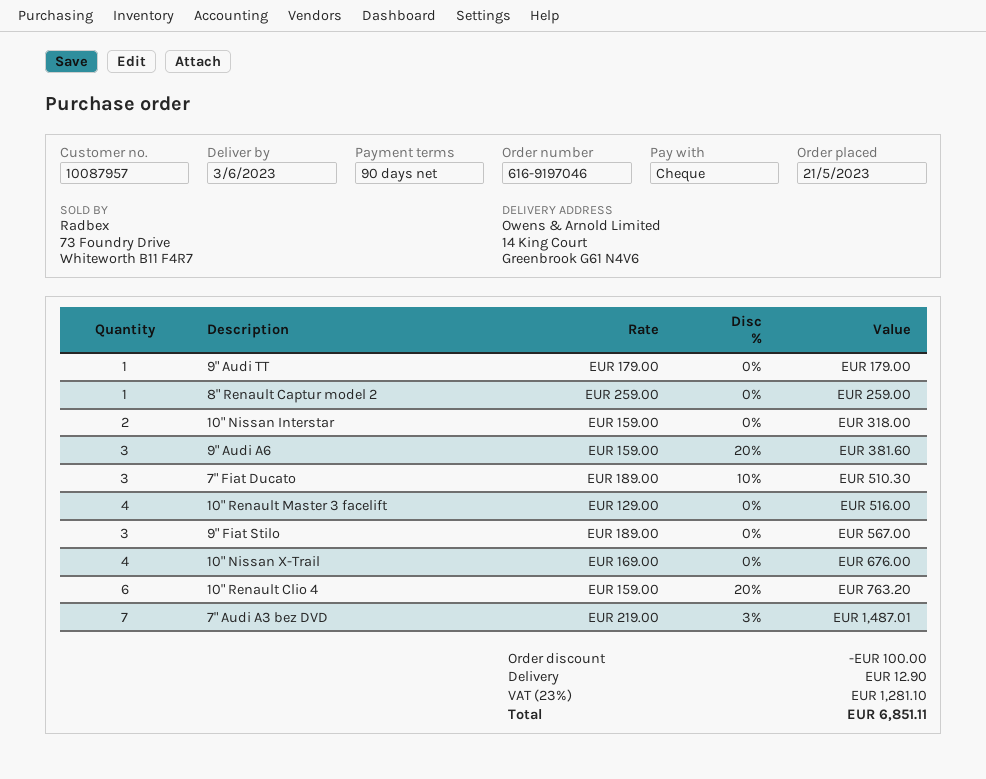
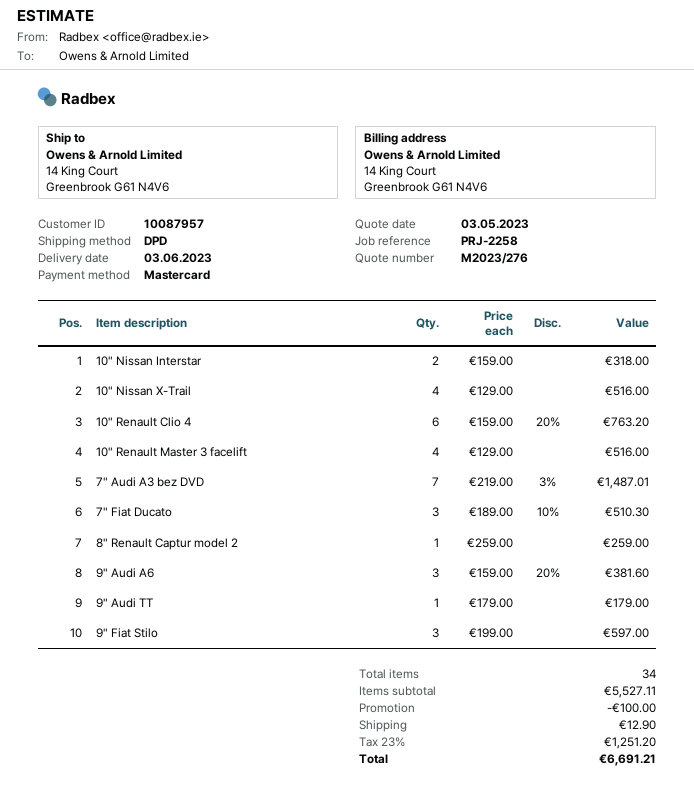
payment method: cheque -> Mastercard
9" Fiat Stilo: 3 x 189.00 = 567.00 -> 3 x 199.00 = 597.00
10" Nissan X-Trail: 4 x 169.00 = 676.00 -> 4 x 129.00 = 516.00
tax: 23% = 1281.10 -> 23% = 1251.20
total: 6851.11 -> 6691.21

